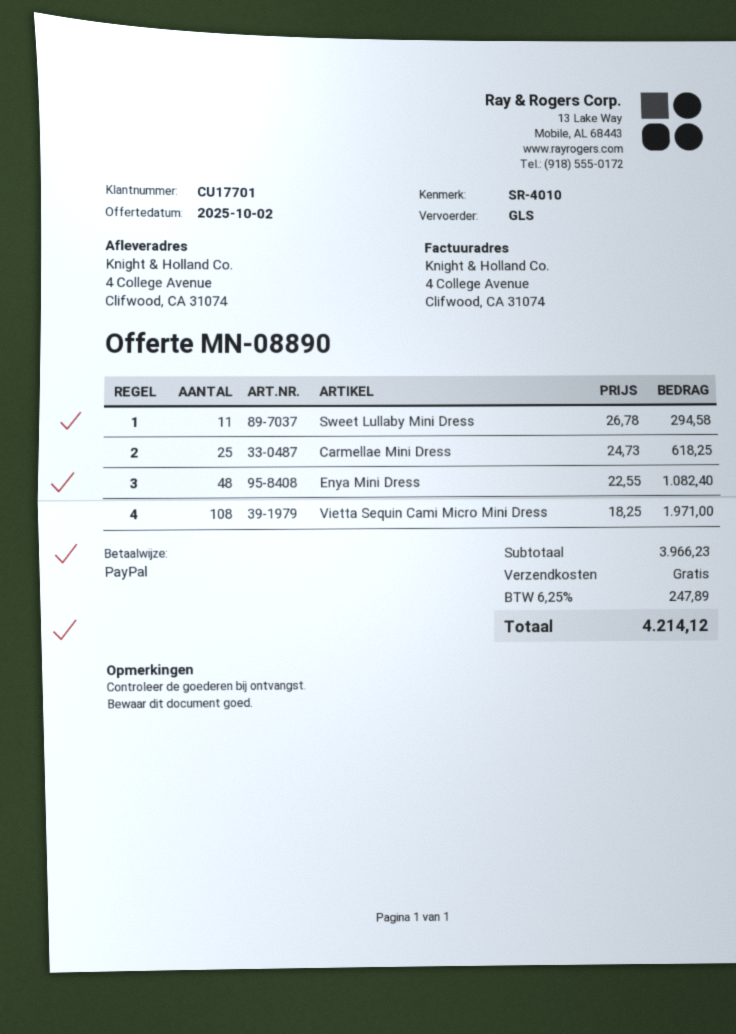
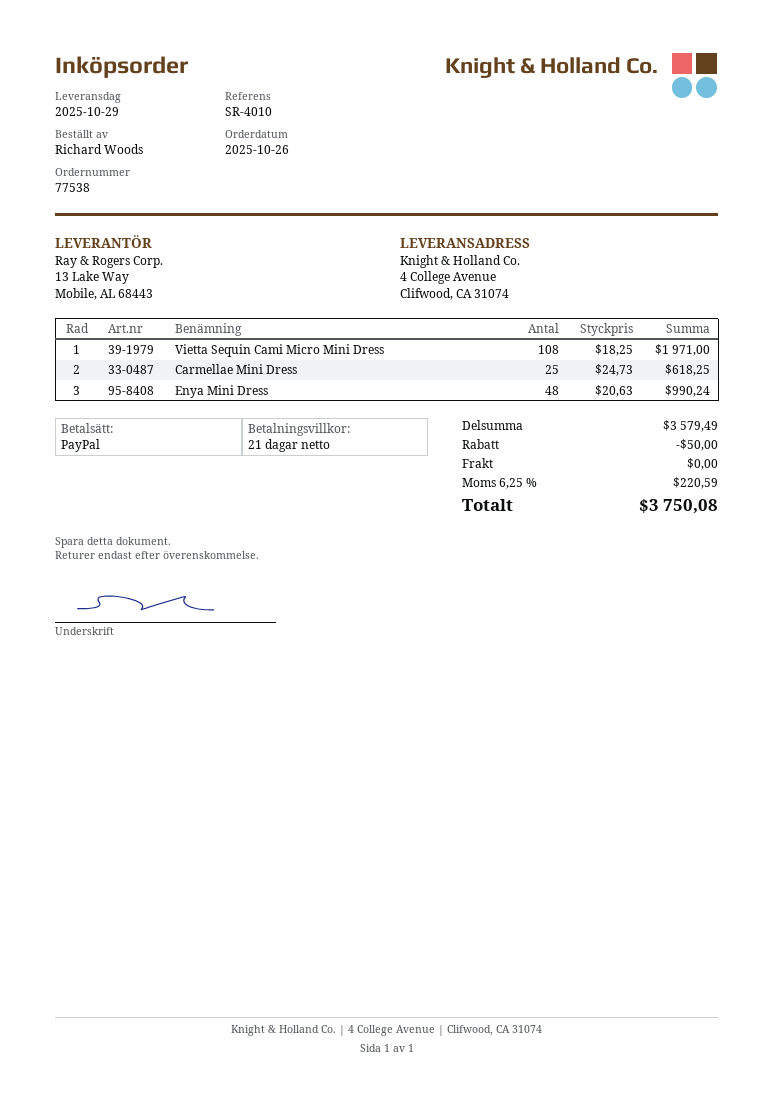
Sweet Lullaby Mini Dress: 11 x 26.78 = 294.58 -> none
Enya Mini Dress: 48 x 22.55 = 1082.40 -> 48 x 20.63 = 990.24
subtotal: 3966.23 -> 3579.49
discount: none -> 50.00
tax: 6.25% = 247.89 -> 6.25% = 220.59
total: 4214.12 -> 3750.08

